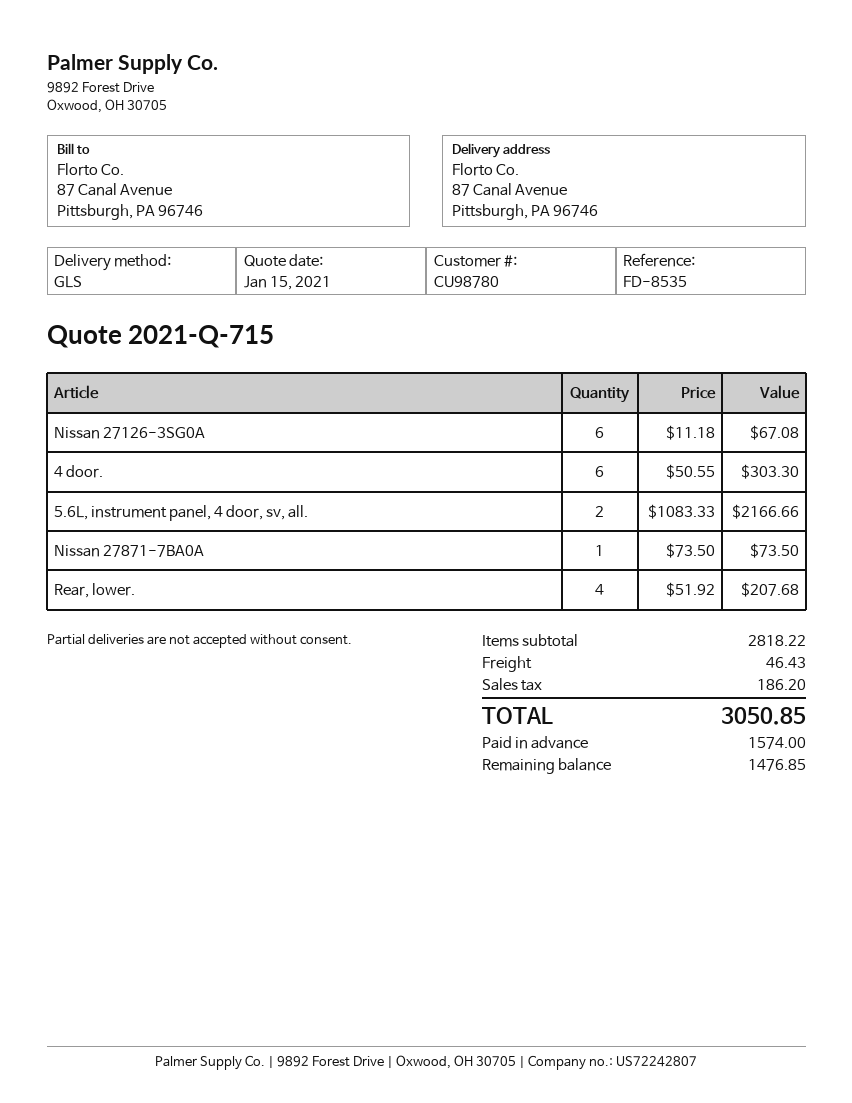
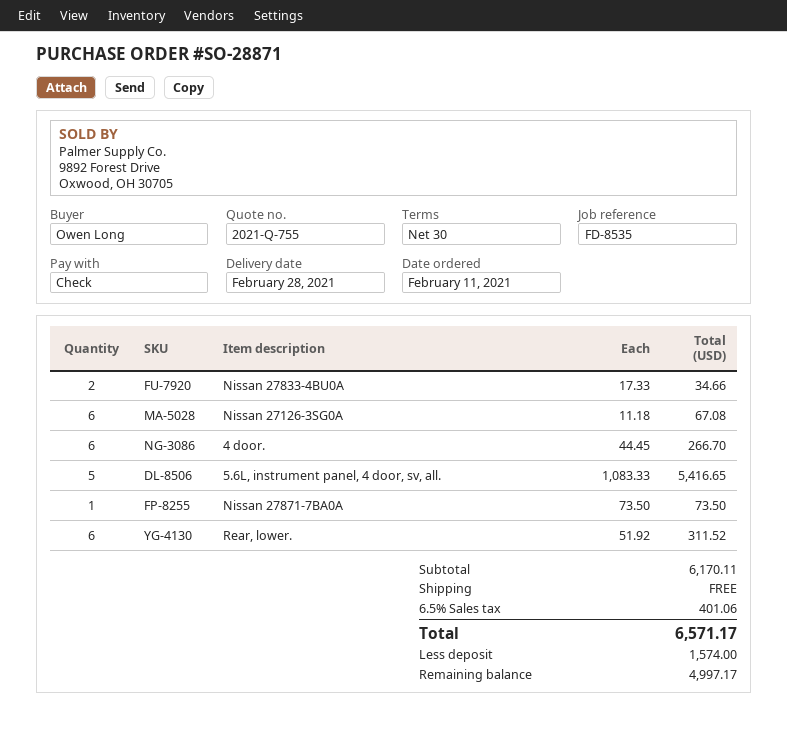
quote number: 2021-Q-715 -> 2021-Q-755
4 door.: 6 x 50.55 = 303.30 -> 6 x 44.45 = 266.70
5.6L, instrument panel, 4 door, sv, all.: 2 x 1083.33 = 2166.66 -> 5 x 1083.33 = 5416.65
Rear, lower.: 4 x 51.92 = 207.68 -> 6 x 51.92 = 311.52
Nissan 27833-4BU0A: none -> 2 x 17.33 = 34.66
subtotal: 2818.22 -> 6170.11
shipping: 46.43 -> 0.00
tax: 186.20 -> 401.06
total: 3050.85 -> 6571.17
balance: 1476.85 -> 4997.17

